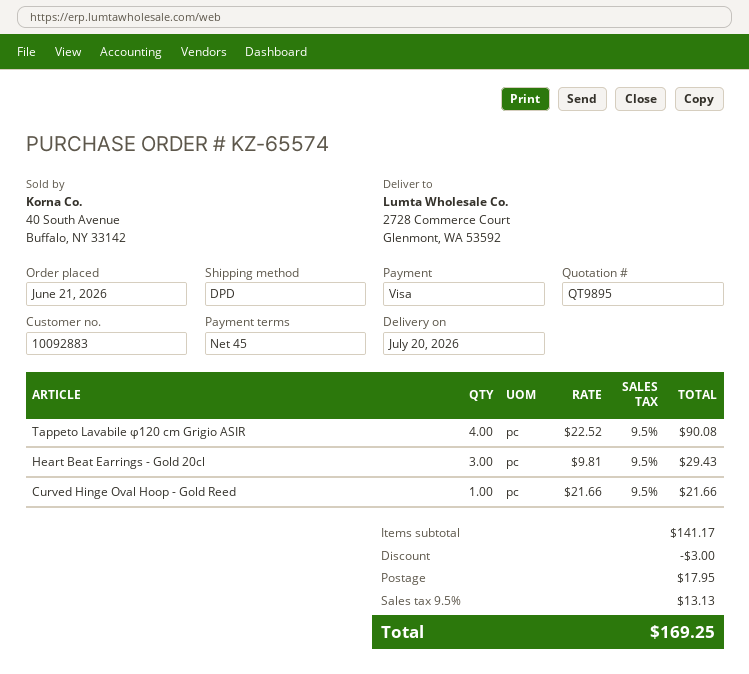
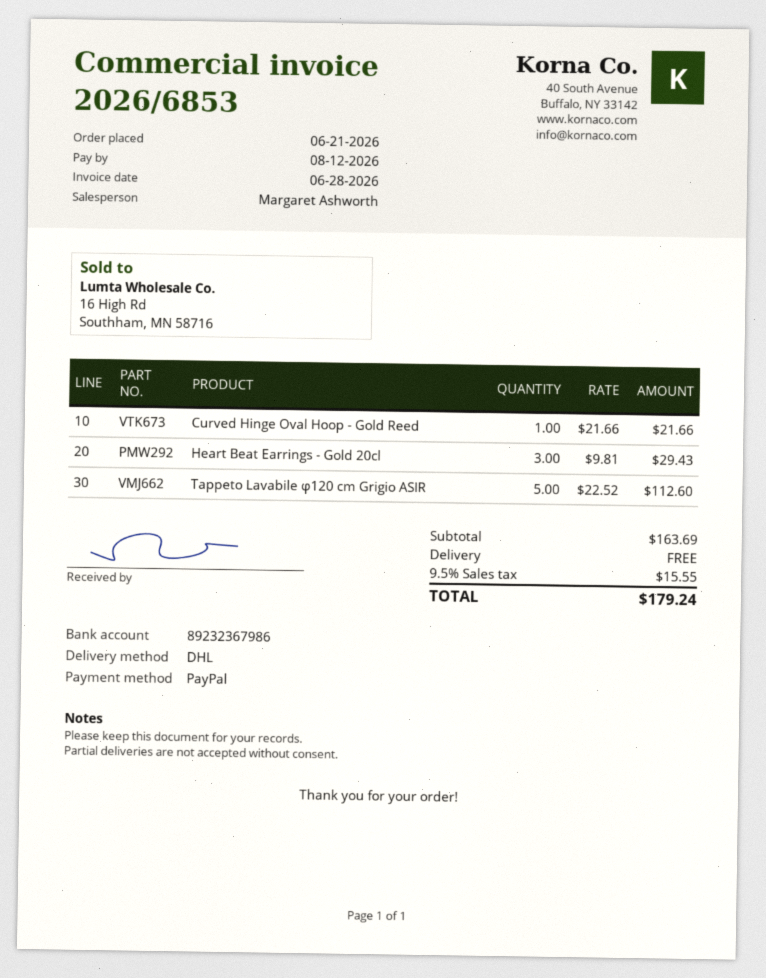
payment method: Visa -> PayPal
shipping method: DPD -> DHL
Tappeto Lavabile φ120 cm Grigio ASIR: 4 x 22.52 = 90.08 -> 5 x 22.52 = 112.60
subtotal: 141.17 -> 163.69
discount: 3.00 -> none
shipping: 17.95 -> 0.00
tax: 9.5% = 13.13 -> 9.5% = 15.55
total: 169.25 -> 179.24

